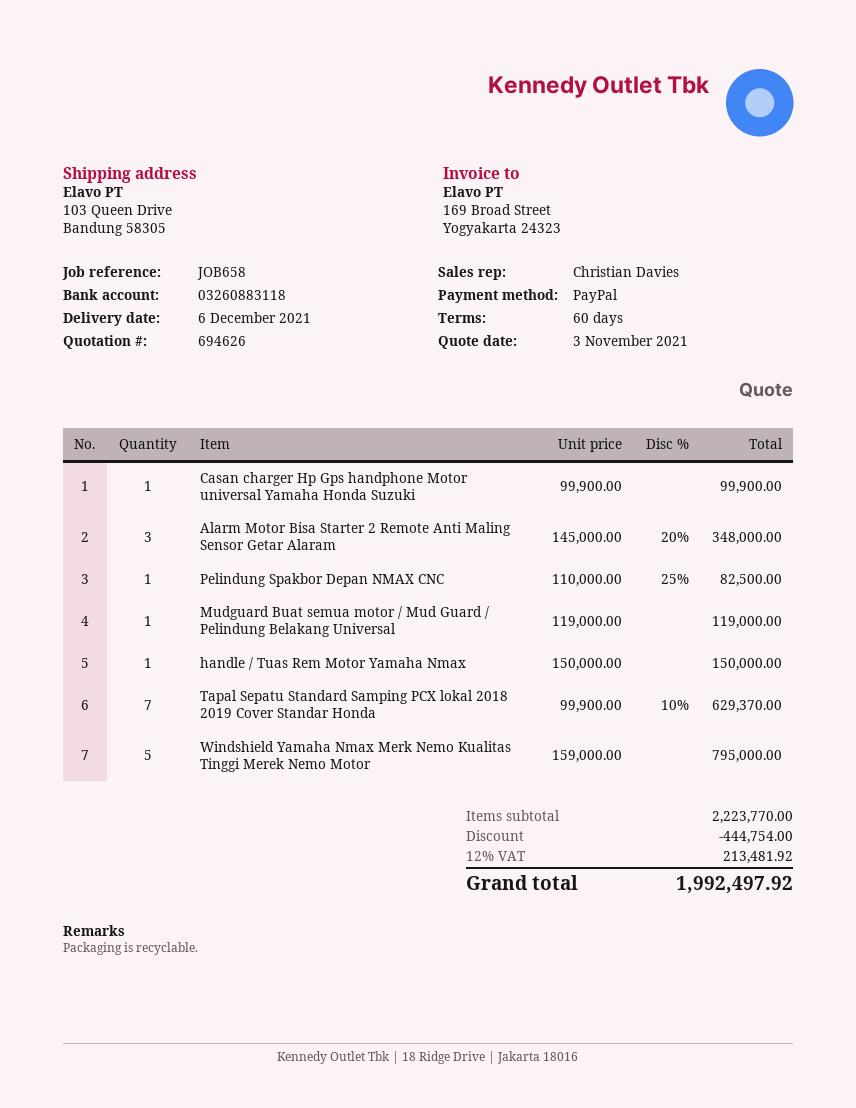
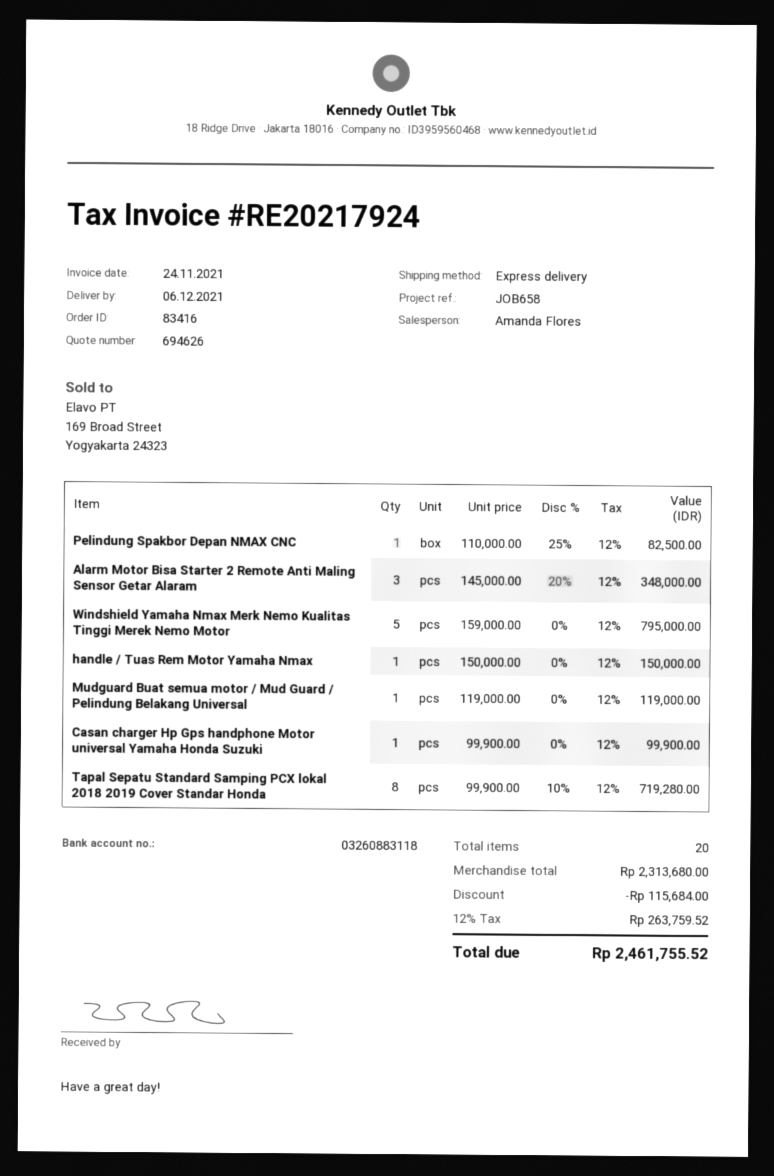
sales rep: Christian Davies -> Amanda Flores
Tapal Sepatu Standard Samping PCX lokal 2018 2019 Cover Standar Honda: 7 x 99900.00 - 10% = 629370.00 -> 8 x 99900.00 - 10% = 719280.00
subtotal: 2223770.00 -> 2313680.00
discount: 444754.00 -> 115684.00
tax: 12% = 213481.92 -> 12% = 263759.52
total: 1992497.92 -> 2461755.52

